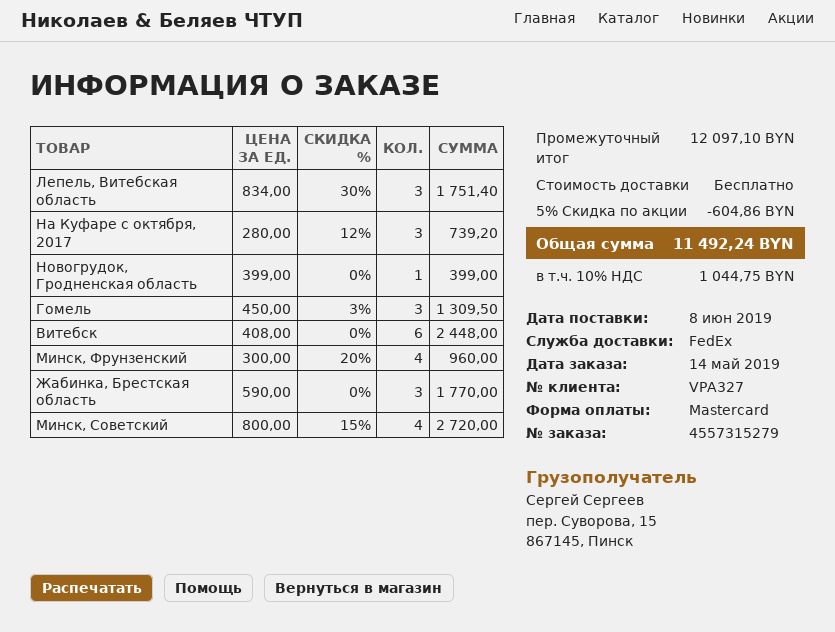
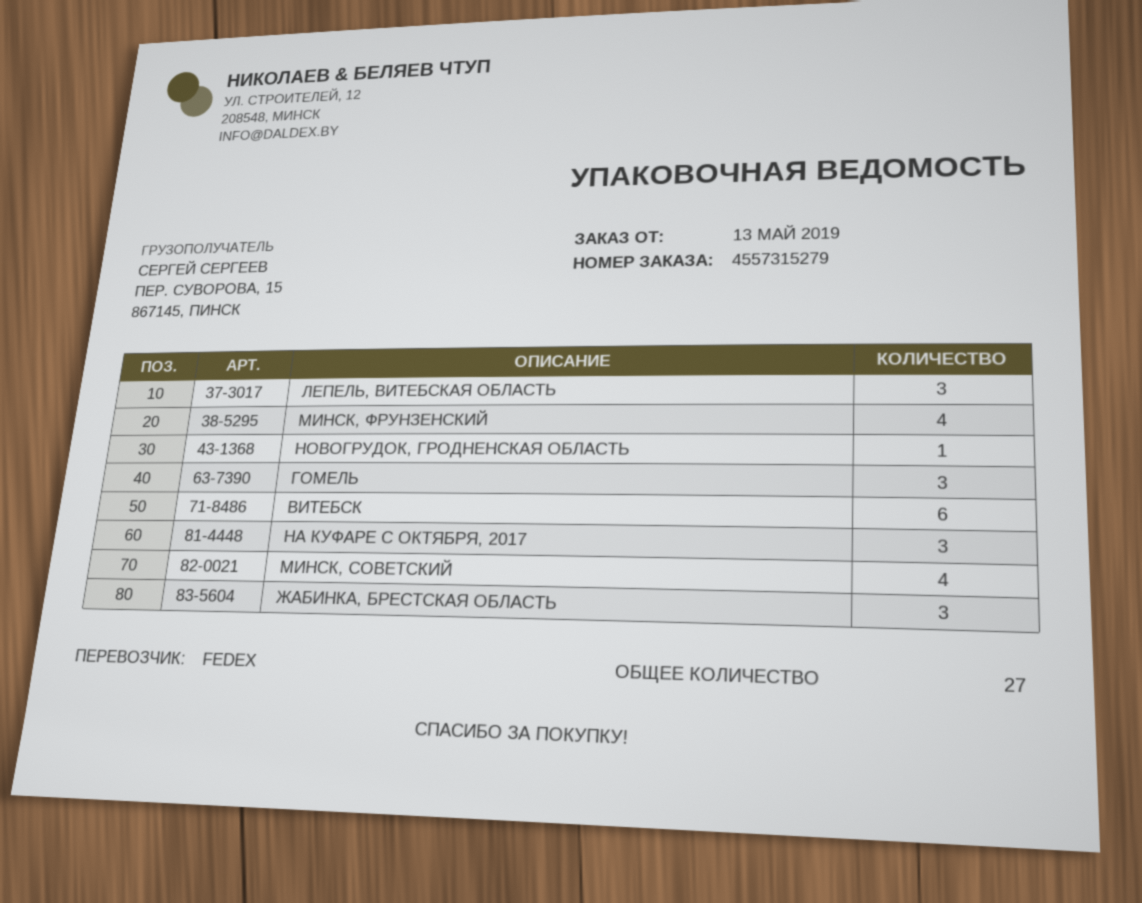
order date: 2019-05-14 -> 2019-05-13

